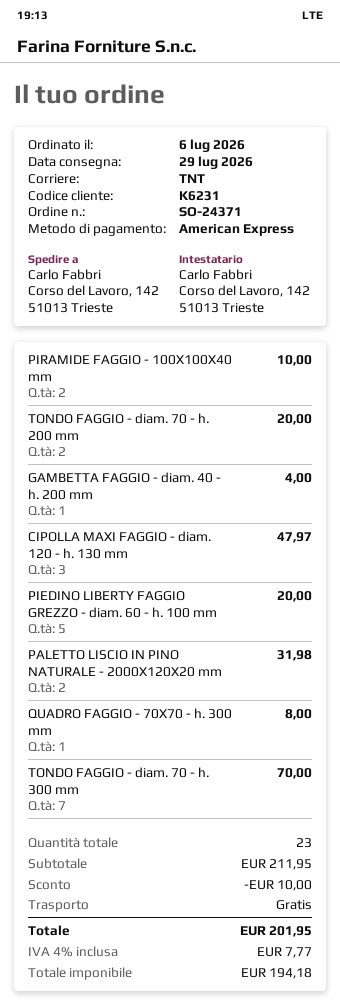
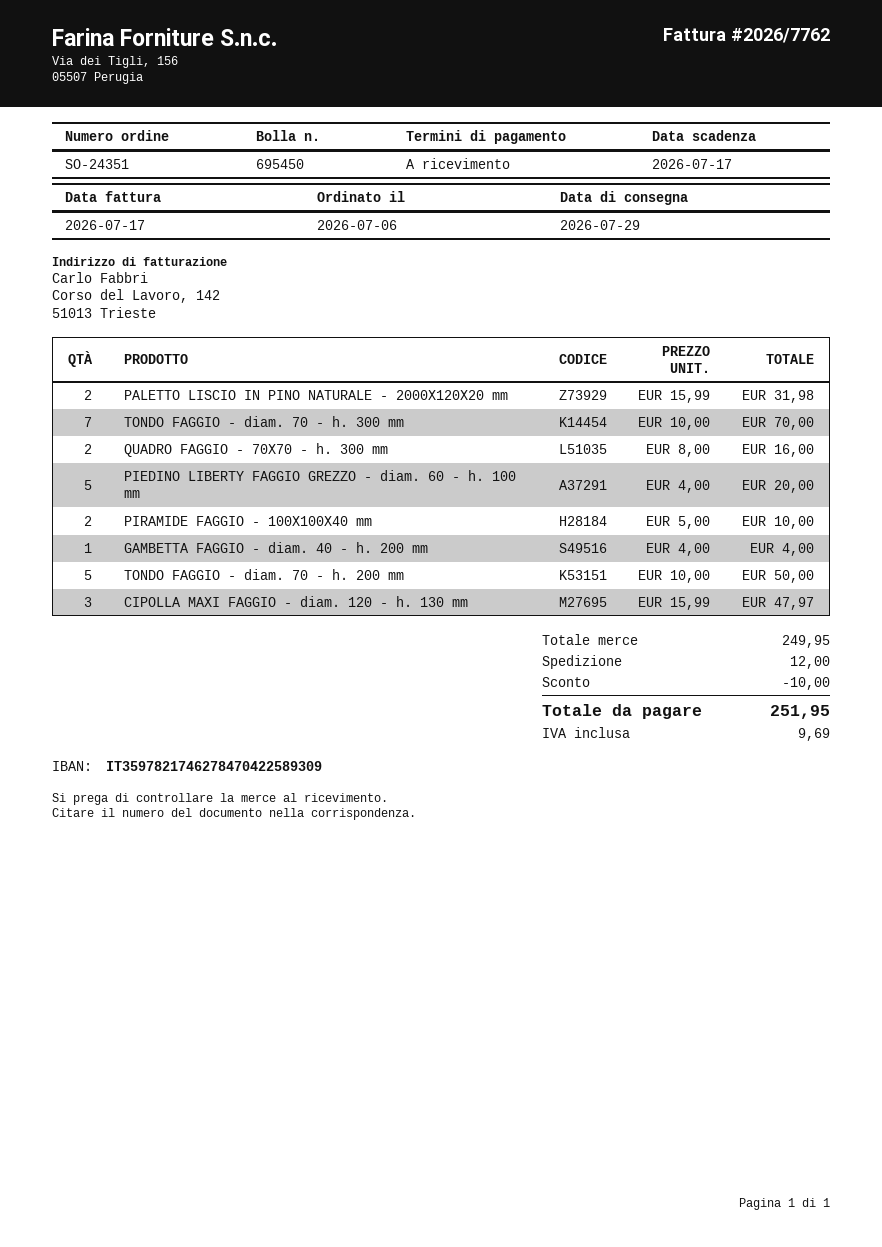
order number: SO-24371 -> SO-24351
TONDO FAGGIO - diam. 70 - h. 200 mm: 2 for 20.00 -> 5 for 50.00
QUADRO FAGGIO - 70X70 - h. 300 mm: 1 for 8.00 -> 2 for 16.00
subtotal: 211.95 -> 249.95
shipping: 0.00 -> 12.00
tax: 7.77 -> 9.69
total: 201.95 -> 251.95

